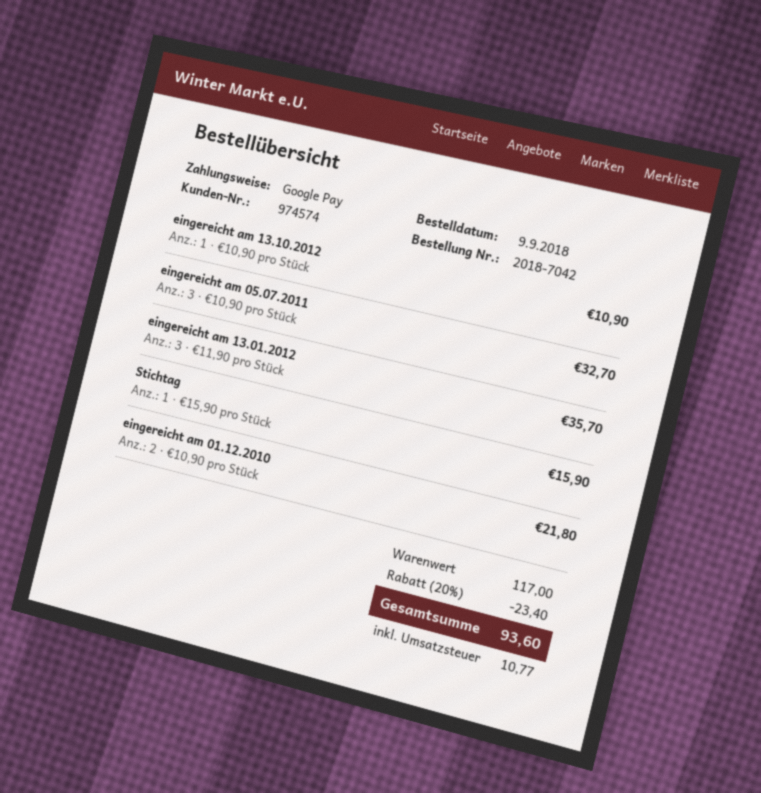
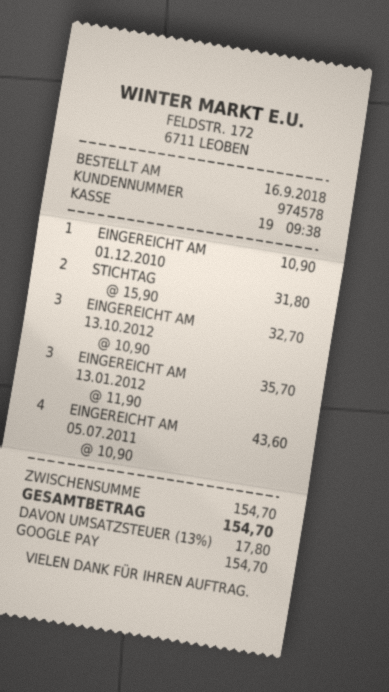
order date: 2018-09-09 -> 2018-09-16
customer number: 974574 -> 974578
eingereicht am 13.10.2012: 1 x 10.90 = 10.90 -> 3 x 10.90 = 32.70
eingereicht am 05.07.2011: 3 x 10.90 = 32.70 -> 4 x 10.90 = 43.60
Stichtag: 1 x 15.90 = 15.90 -> 2 x 15.90 = 31.80
eingereicht am 01.12.2010: 2 x 10.90 = 21.80 -> 1 x 10.90 = 10.90
subtotal: 117.00 -> 154.70
discount: 20% = 23.40 -> none
tax: 10.77 -> 17.80
total: 93.60 -> 154.70

